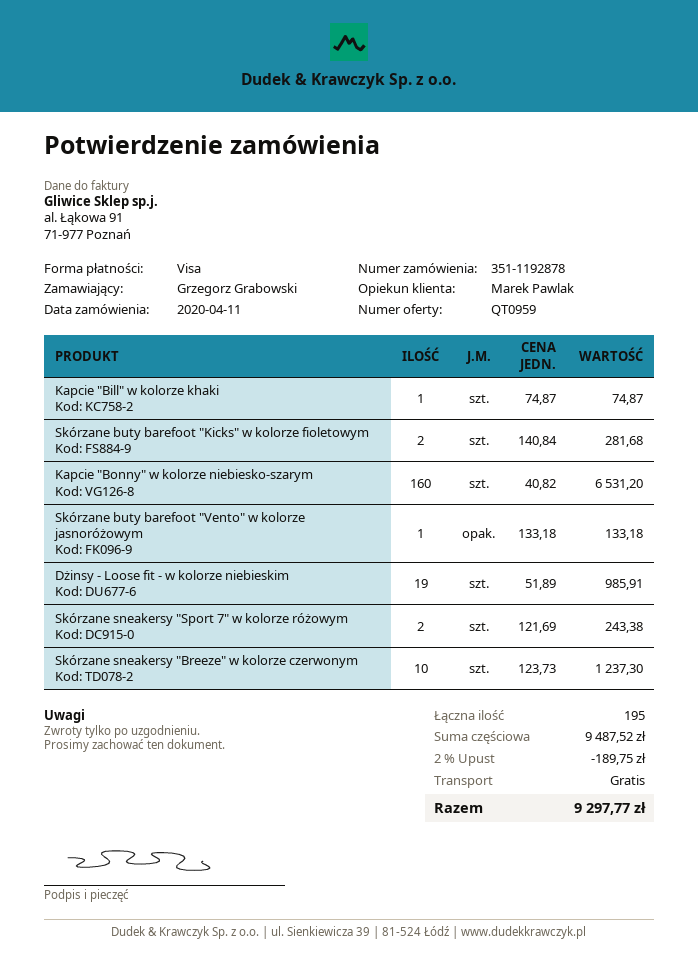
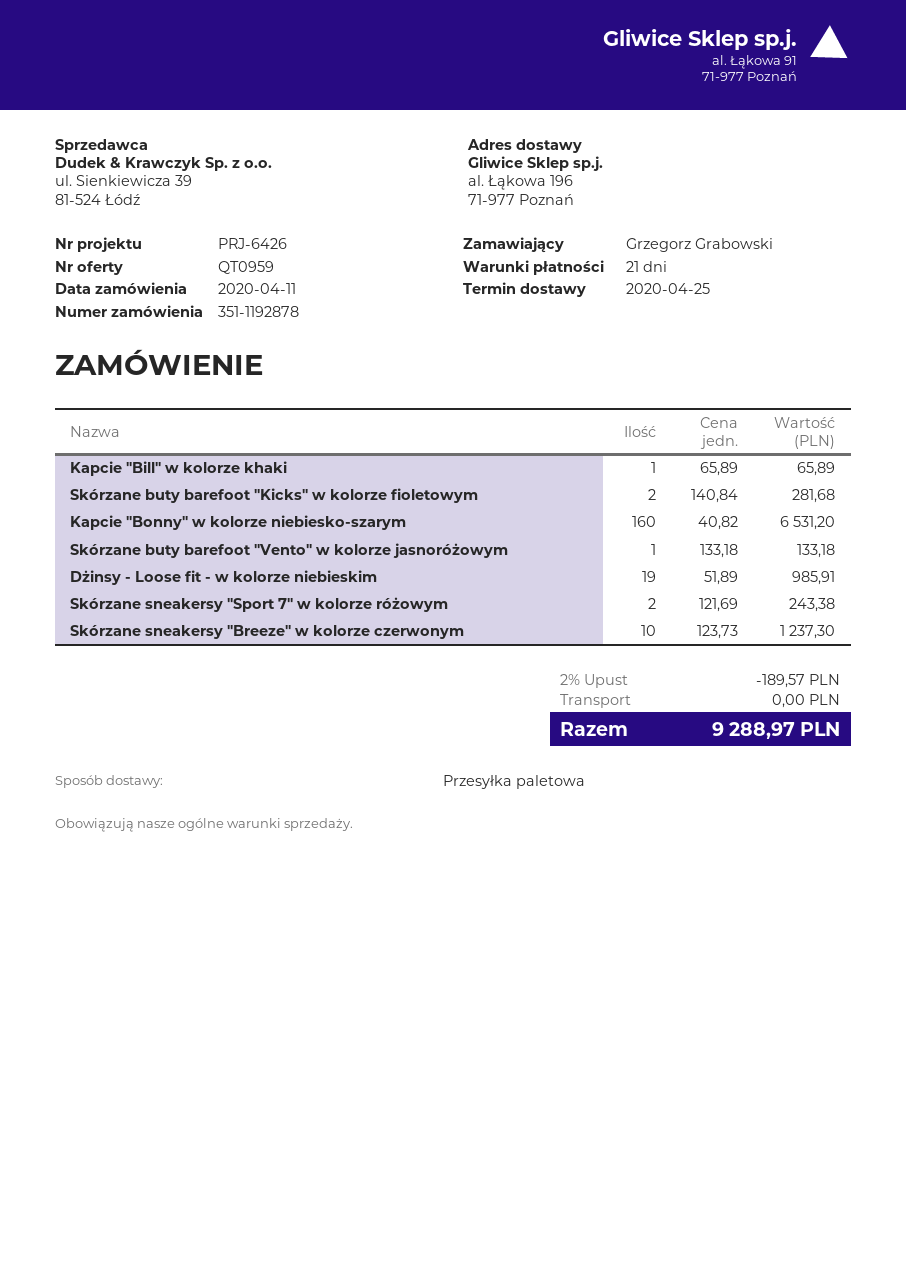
Kapcie "Bill" w kolorze khaki: 1 x 74.87 = 74.87 -> 1 x 65.89 = 65.89
discount: 2% = 189.75 -> 2% = 189.57
total: 9297.77 -> 9288.97

